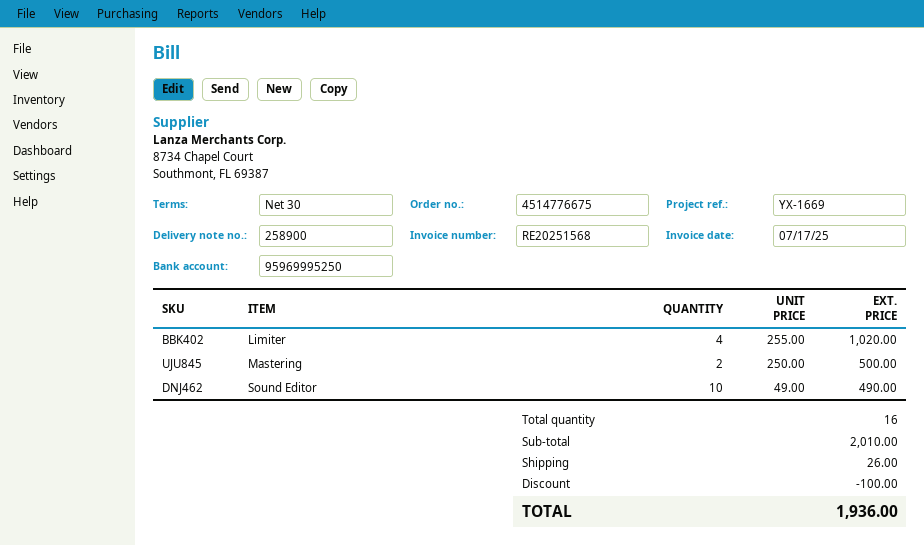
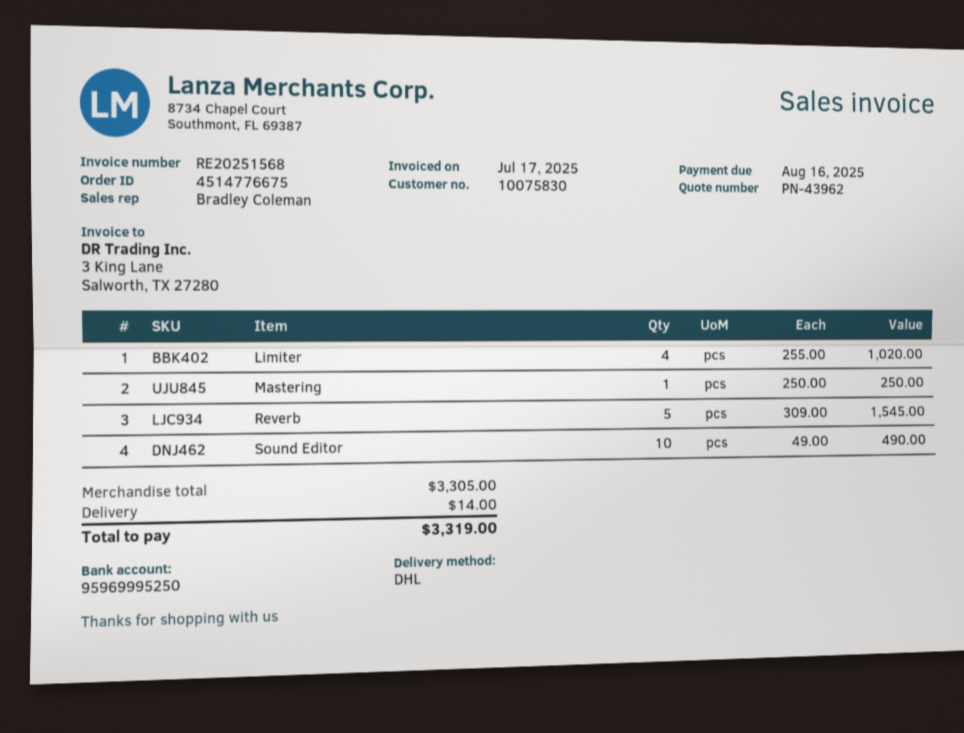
Mastering: 2 x 250.00 = 500.00 -> 1 x 250.00 = 250.00
Reverb: none -> 5 x 309.00 = 1545.00
subtotal: 2010.00 -> 3305.00
discount: 100.00 -> none
shipping: 26.00 -> 14.00
total: 1936.00 -> 3319.00

